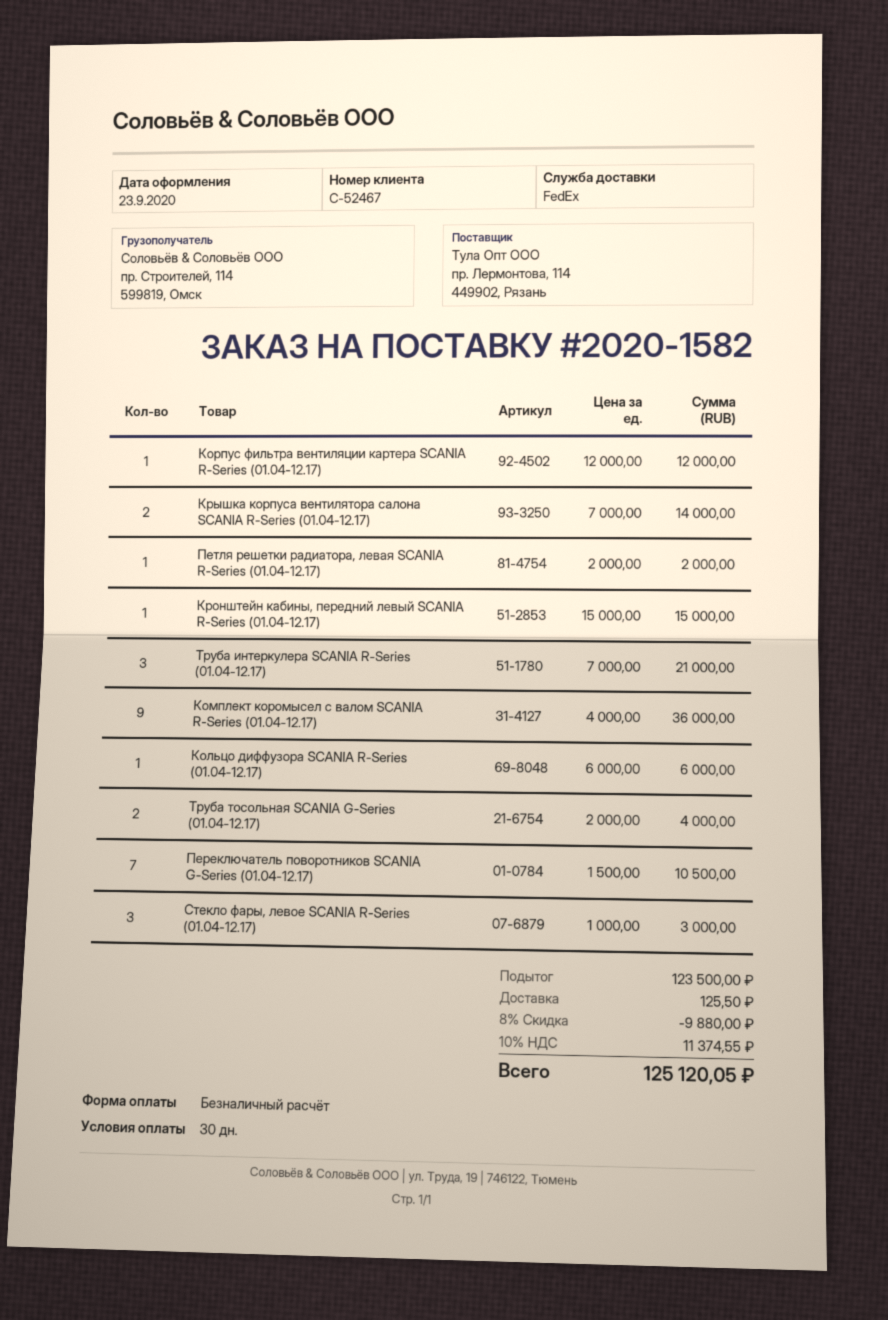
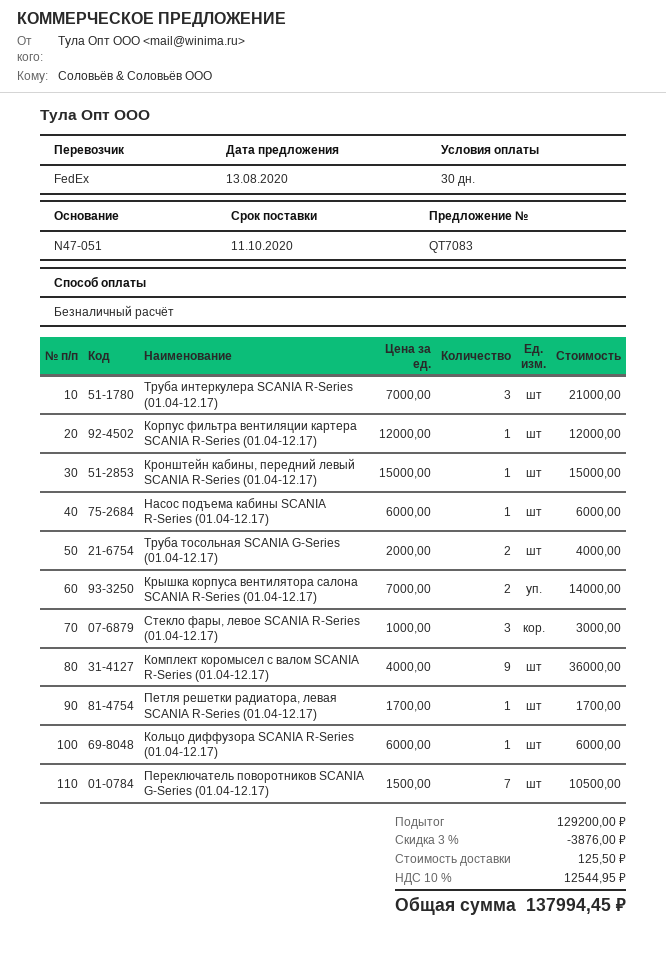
Петля решетки радиатора, левая SCANIA R-Series (01.04-12.17): 1 x 2000.00 = 2000.00 -> 1 x 1700.00 = 1700.00
Насос подъема кабины SCANIA R-Series (01.04-12.17): none -> 1 x 6000.00 = 6000.00
subtotal: 123500.00 -> 129200.00
discount: 8% = 9880.00 -> 3% = 3876.00
tax: 10% = 11374.55 -> 10% = 12544.95
total: 125120.05 -> 137994.45

